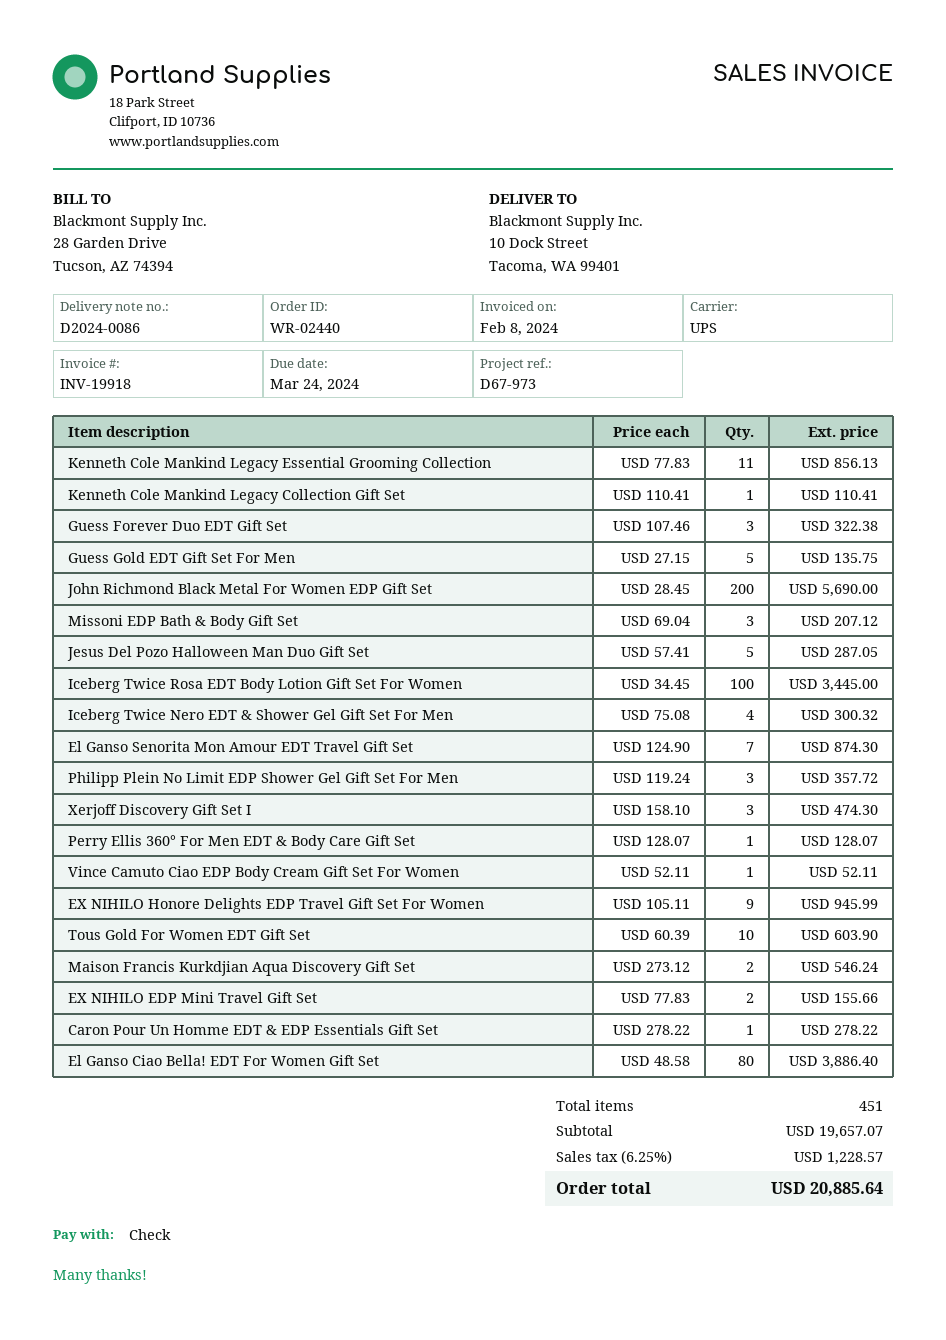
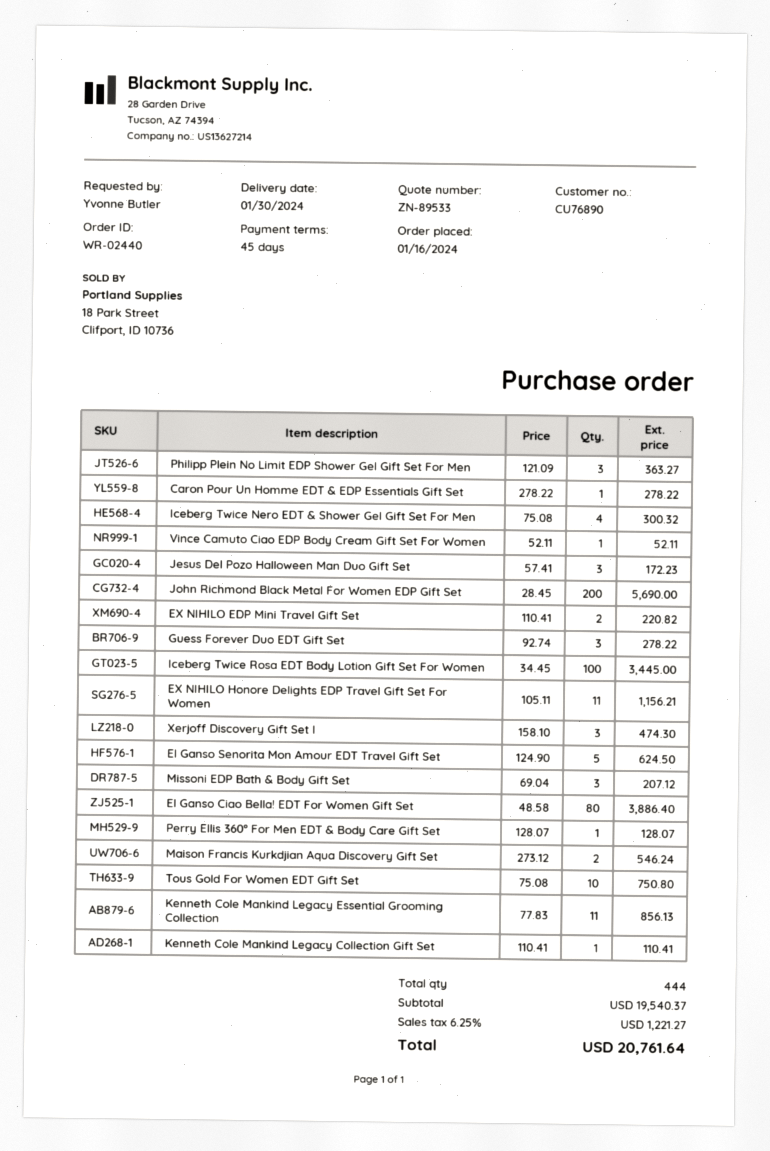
Guess Forever Duo EDT Gift Set: 3 x 107.46 = 322.38 -> 3 x 92.74 = 278.22
Guess Gold EDT Gift Set For Men: 5 x 27.15 = 135.75 -> none
Jesus Del Pozo Halloween Man Duo Gift Set: 5 x 57.41 = 287.05 -> 3 x 57.41 = 172.23
El Ganso Senorita Mon Amour EDT Travel Gift Set: 7 x 124.90 = 874.30 -> 5 x 124.90 = 624.50
Philipp Plein No Limit EDP Shower Gel Gift Set For Men: 3 x 119.24 = 357.72 -> 3 x 121.09 = 363.27
EX NIHILO Honore Delights EDP Travel Gift Set For Women: 9 x 105.11 = 945.99 -> 11 x 105.11 = 1156.21
Tous Gold For Women EDT Gift Set: 10 x 60.39 = 603.90 -> 10 x 75.08 = 750.80
EX NIHILO EDP Mini Travel Gift Set: 2 x 77.83 = 155.66 -> 2 x 110.41 = 220.82
total quantity: 451 -> 444
subtotal: 19657.07 -> 19540.37
tax: 6.25% = 1228.57 -> 6.25% = 1221.27
total: 20885.64 -> 20761.64

